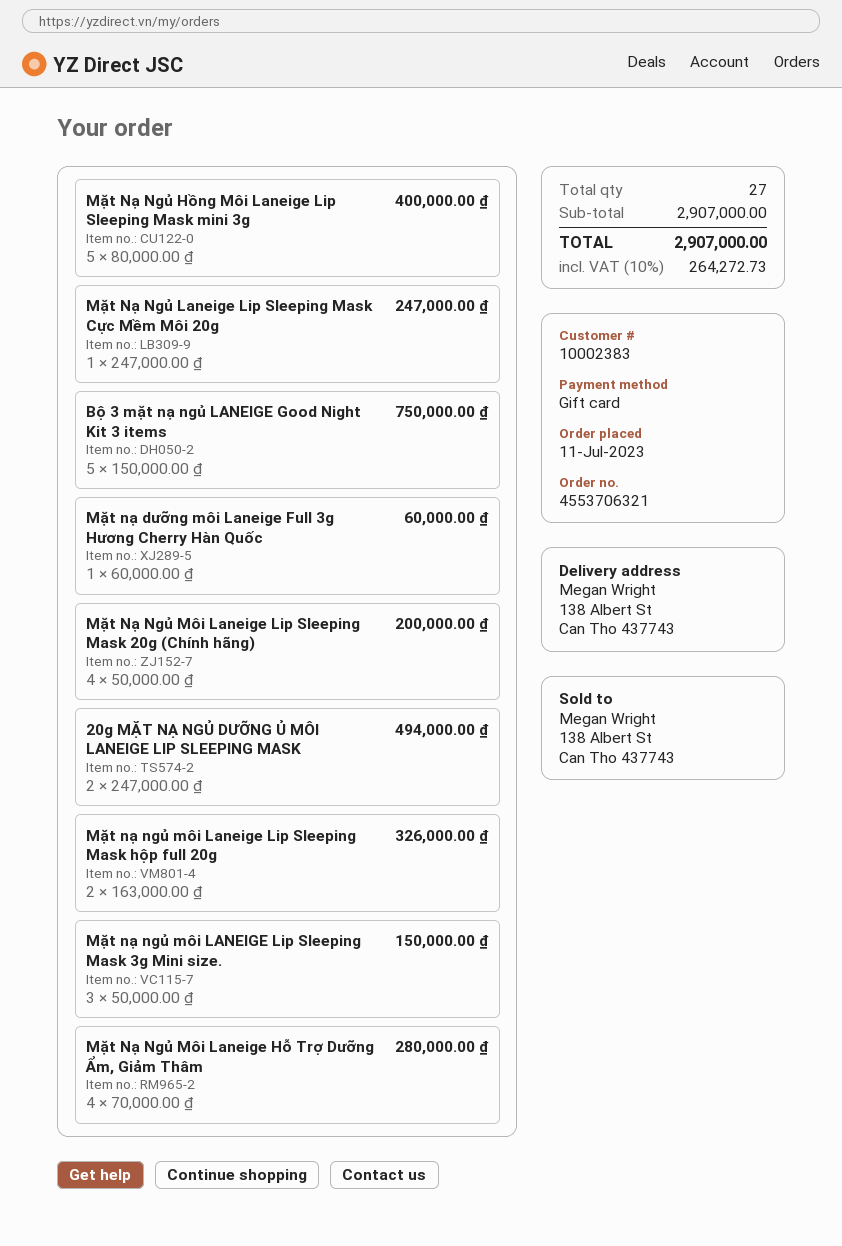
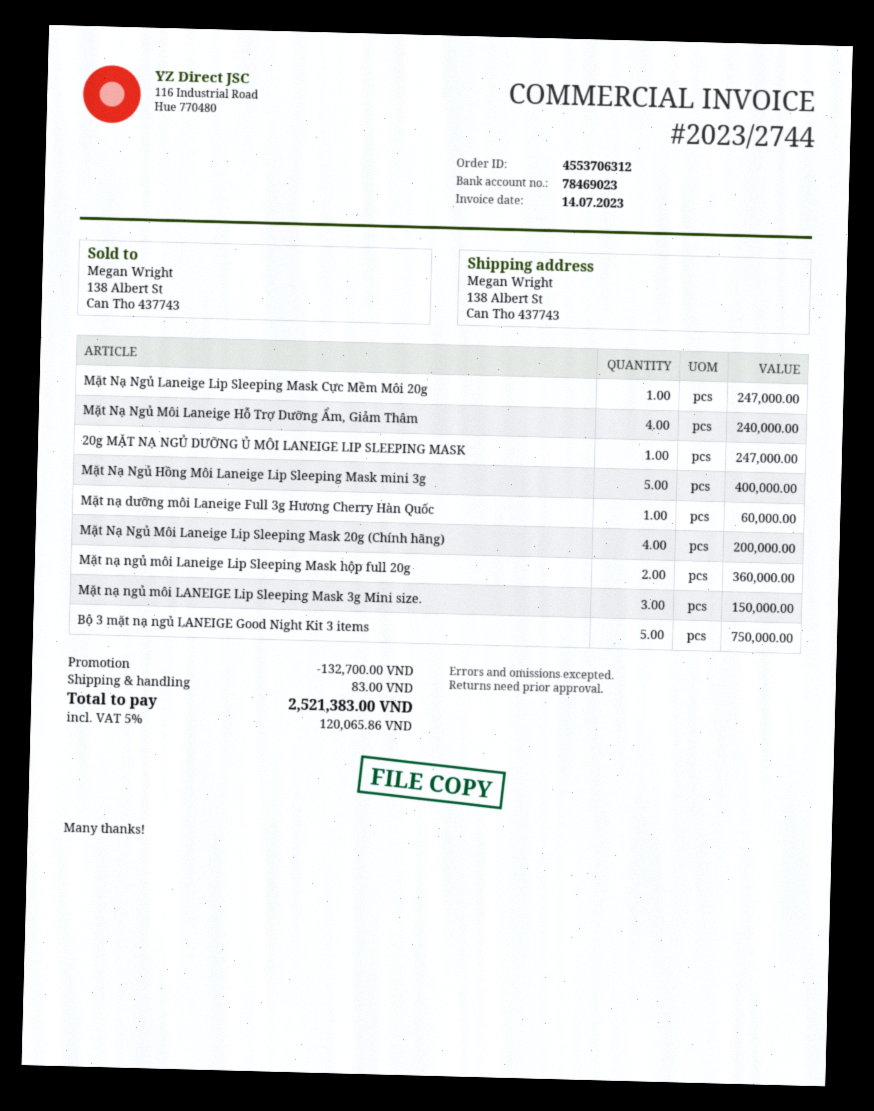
order number: 4553706321 -> 4553706312
20g MẶT NẠ NGỦ DƯỠNG Ủ MÔI LANEIGE LIP SLEEPING MASK: 2 for 494000.00 -> 1 for 247000.00
Mặt nạ ngủ môi Laneige Lip Sleeping Mask hộp full 20g: 2 for 326000.00 -> 2 for 360000.00
Mặt Nạ Ngủ Môi Laneige Hỗ Trợ Dưỡng Ẩm, Giảm Thâm: 4 for 280000.00 -> 4 for 240000.00
discount: none -> 132700.00
shipping: none -> 83.00
tax: 10% = 264272.73 -> 5% = 120065.86
total: 2907000.00 -> 2521383.00

